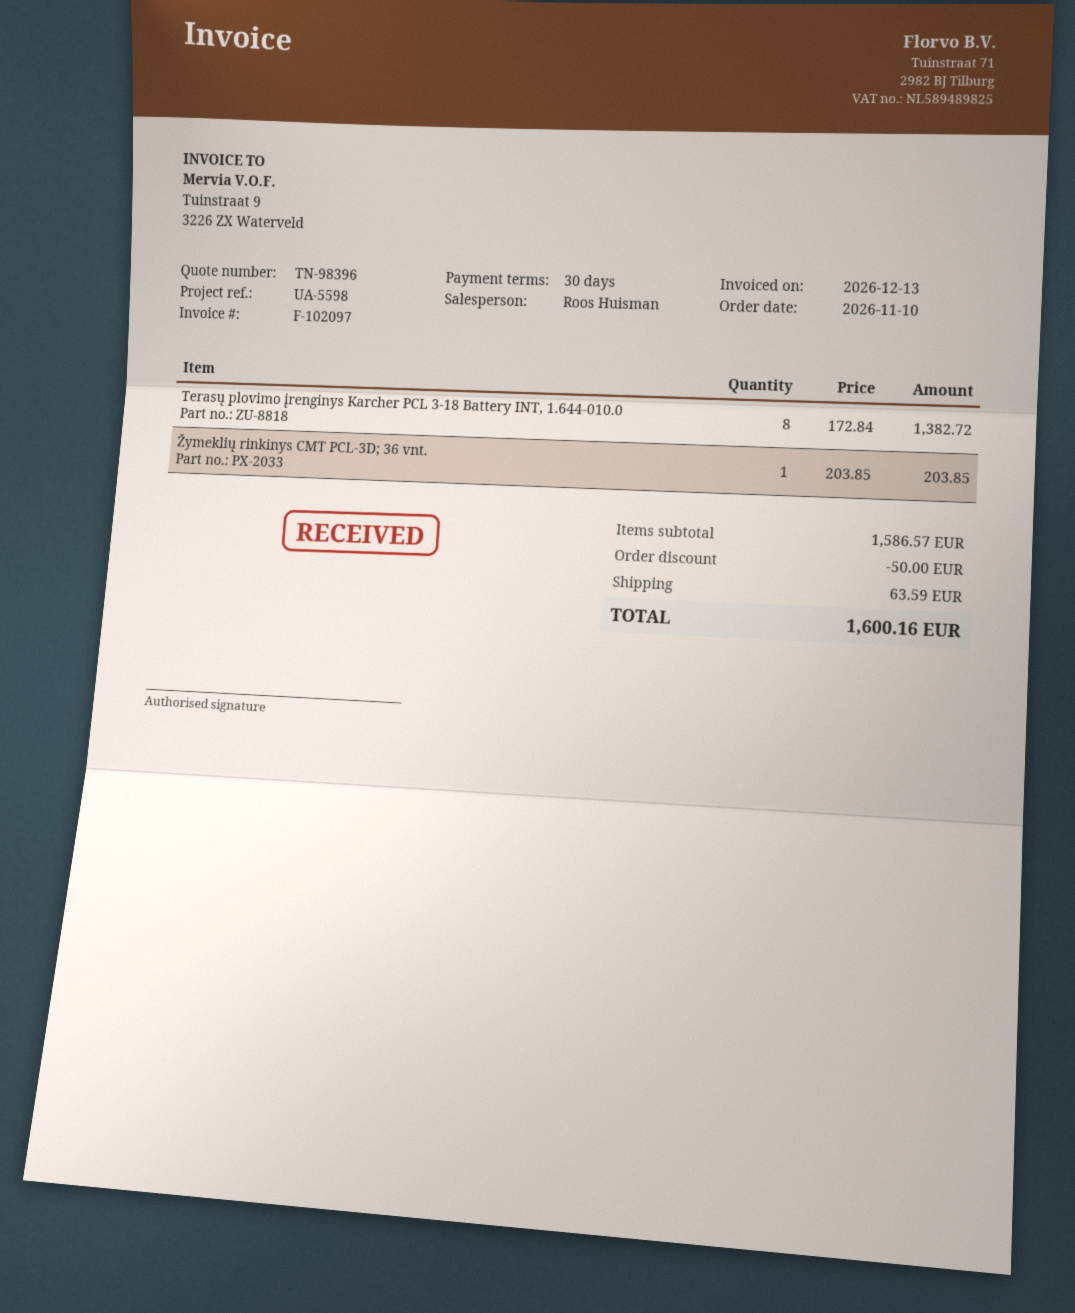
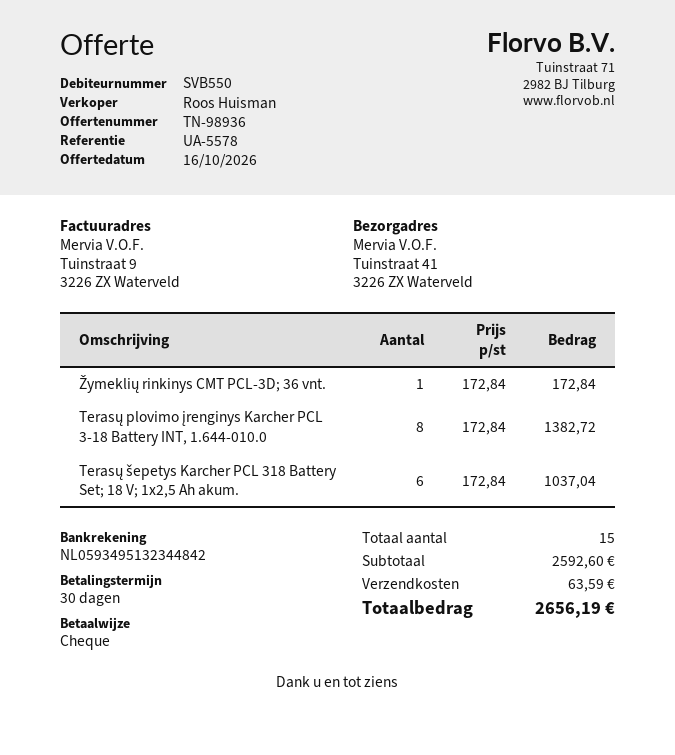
quote number: TN-98396 -> TN-98936
reference: UA-5598 -> UA-5578
Žymeklių rinkinys CMT PCL-3D; 36 vnt.: 1 x 203.85 = 203.85 -> 1 x 172.84 = 172.84
Terasų šepetys Karcher PCL 318 Battery Set; 18 V; 1x2,5 Ah akum.: none -> 6 x 172.84 = 1037.04
subtotal: 1586.57 -> 2592.60
discount: 50.00 -> none
total: 1600.16 -> 2656.19

